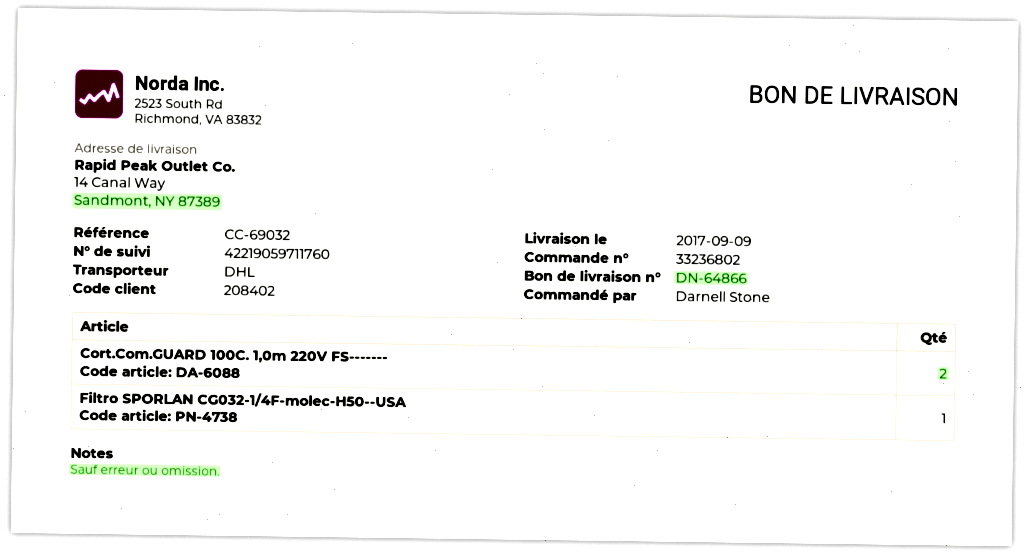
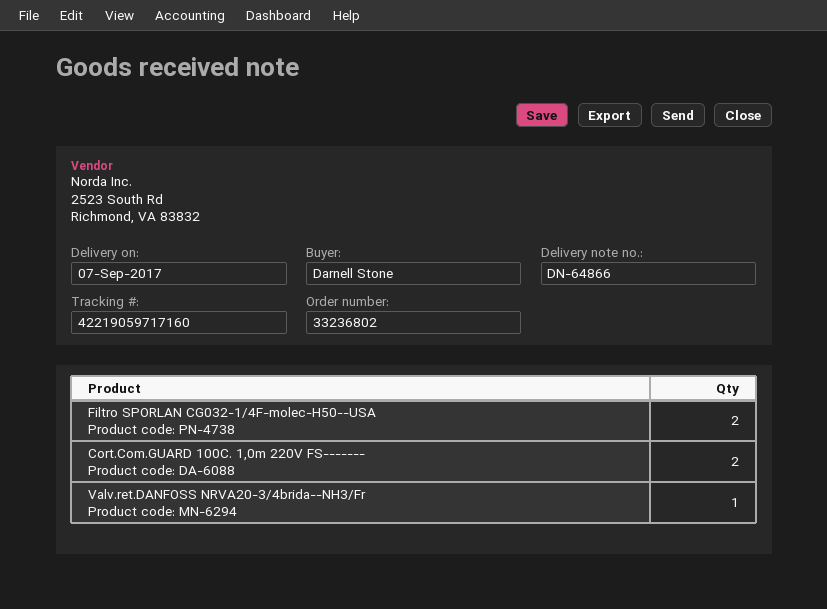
delivery date: 2017-09-09 -> 2017-09-07
tracking number: 42219059711760 -> 42219059717160
Filtro SPORLAN CG032-1/4F-molec-H50--USA: 1 -> 2
Valv.ret.DANFOSS NRVA20-3/4brida--NH3/Fr: none -> 1

